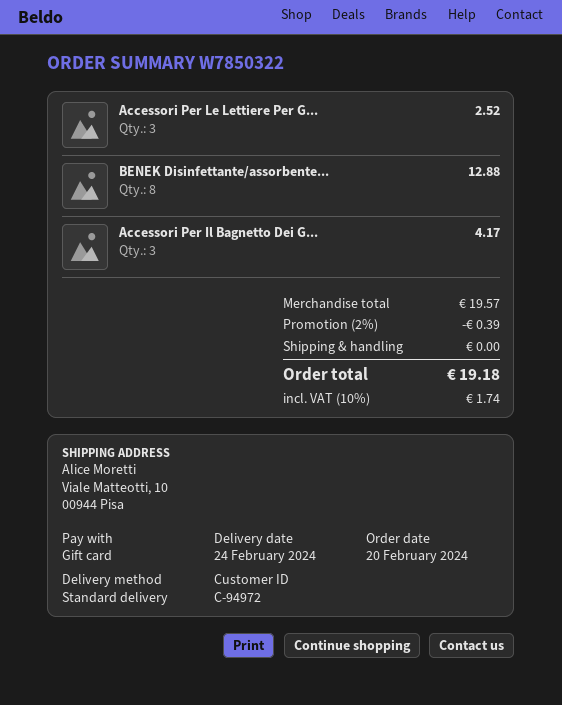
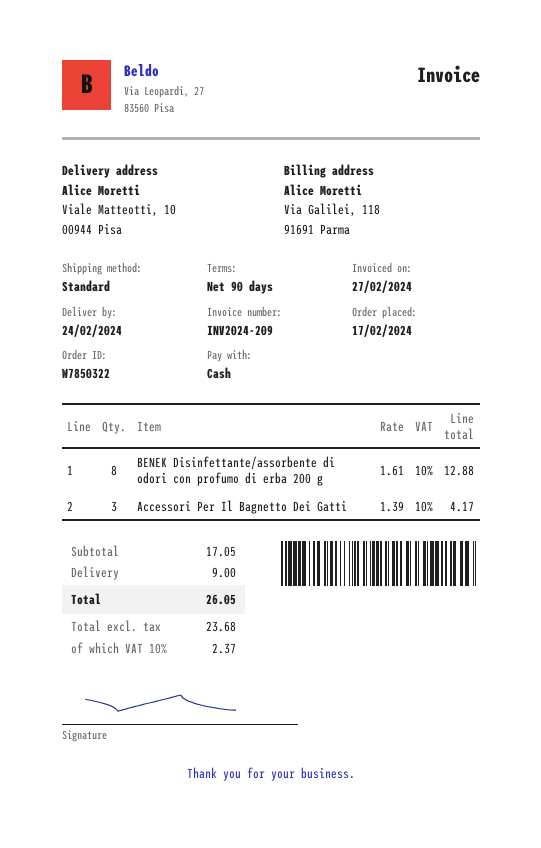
order date: 2024-02-20 -> 2024-02-17
payment method: gift card -> cash
Accessori Per Le Lettiere Per G...: 3 for 2.52 -> none
subtotal: 19.57 -> 17.05
discount: 2% = 0.39 -> none
shipping: 0.00 -> 9.00
tax: 10% = 1.74 -> 10% = 2.37
total: 19.18 -> 26.05

